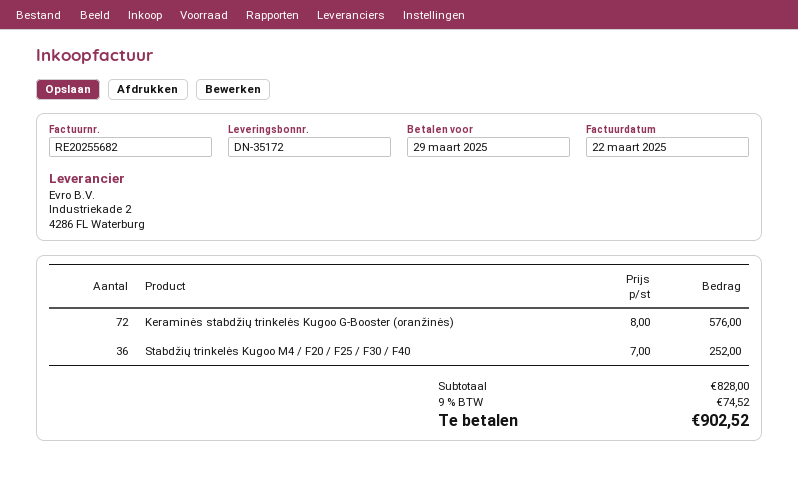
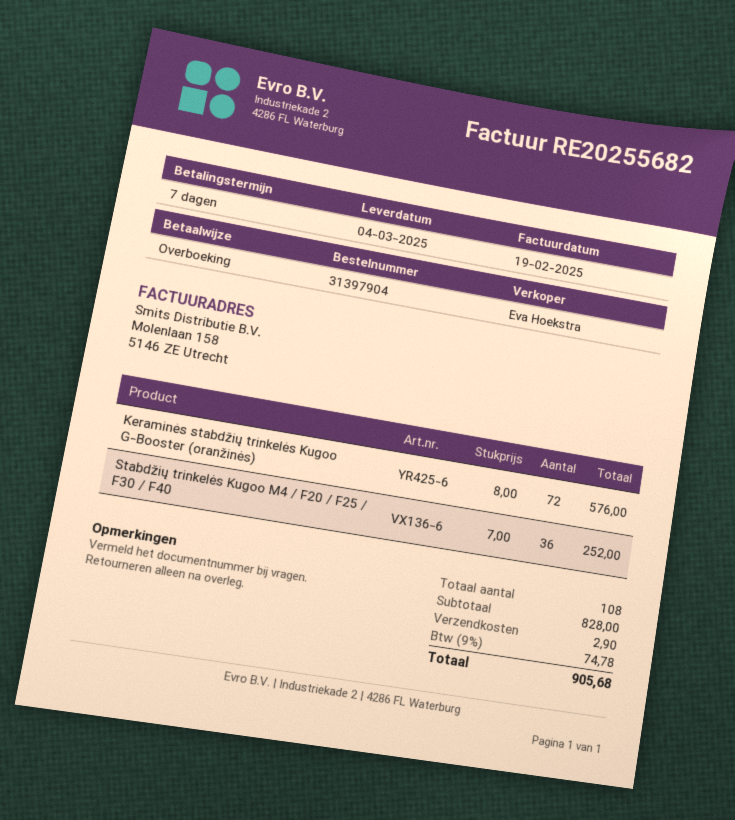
invoice date: 2025-03-22 -> 2025-02-19
shipping: none -> 2.90
tax: 9% = 74.52 -> 9% = 74.78
total: 902.52 -> 905.68

